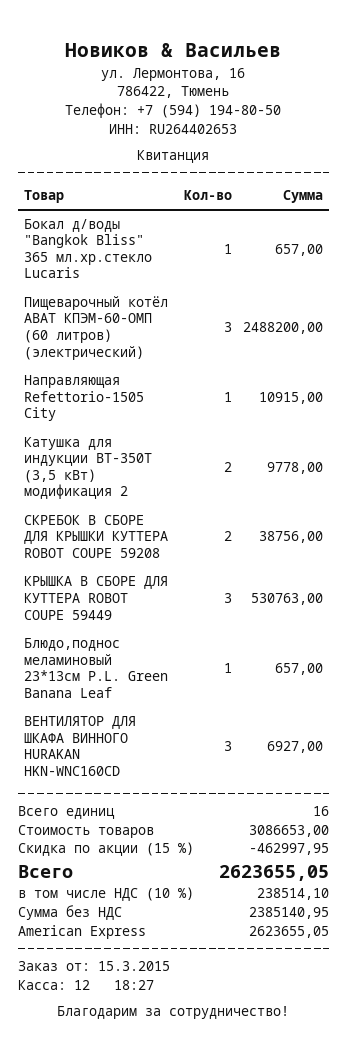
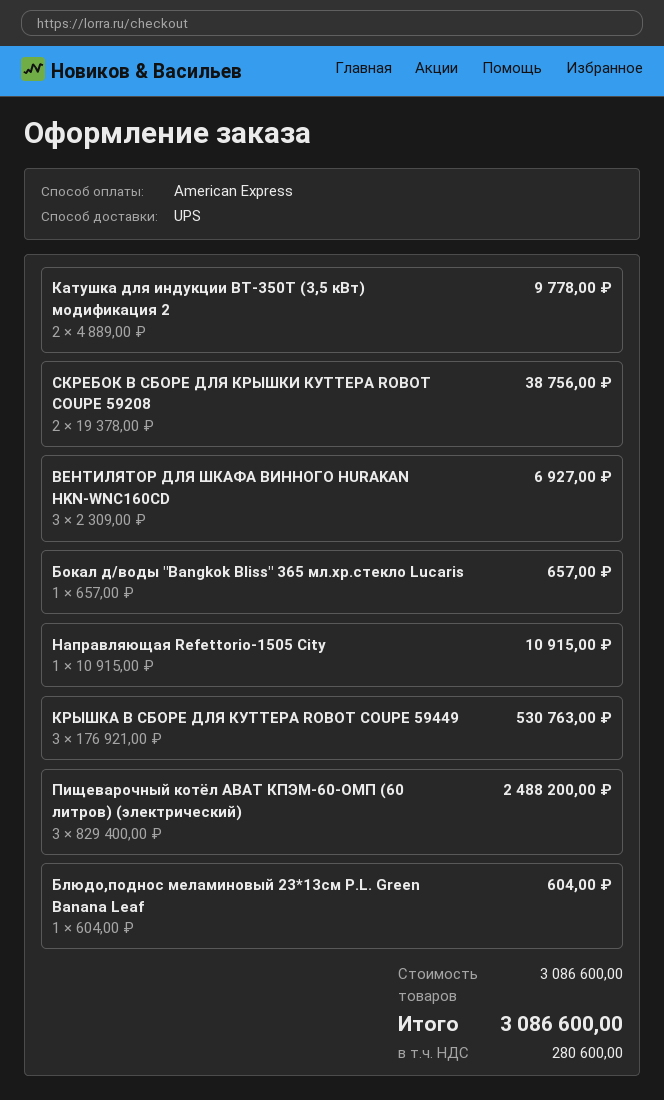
Блюдо,поднос меламиновый 23*13см P.L. Green Banana Leaf: 1 for 657.00 -> 1 for 604.00
subtotal: 3086653.00 -> 3086600.00
discount: 15% = 462997.95 -> none
tax: 238514.10 -> 280600.00
total: 2623655.05 -> 3086600.00

